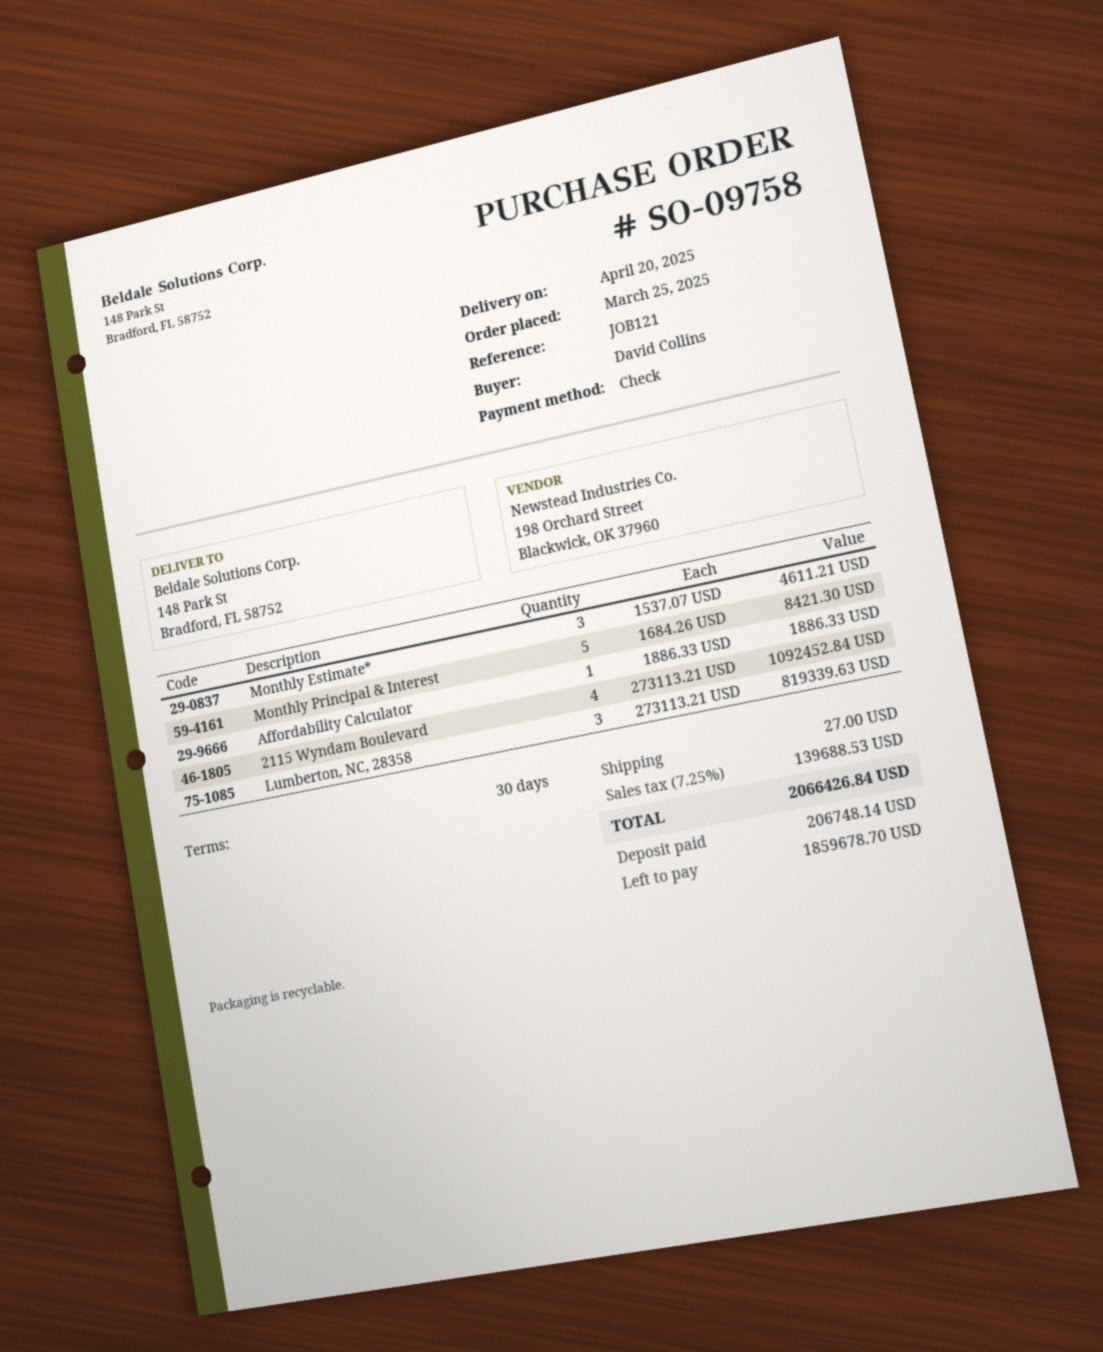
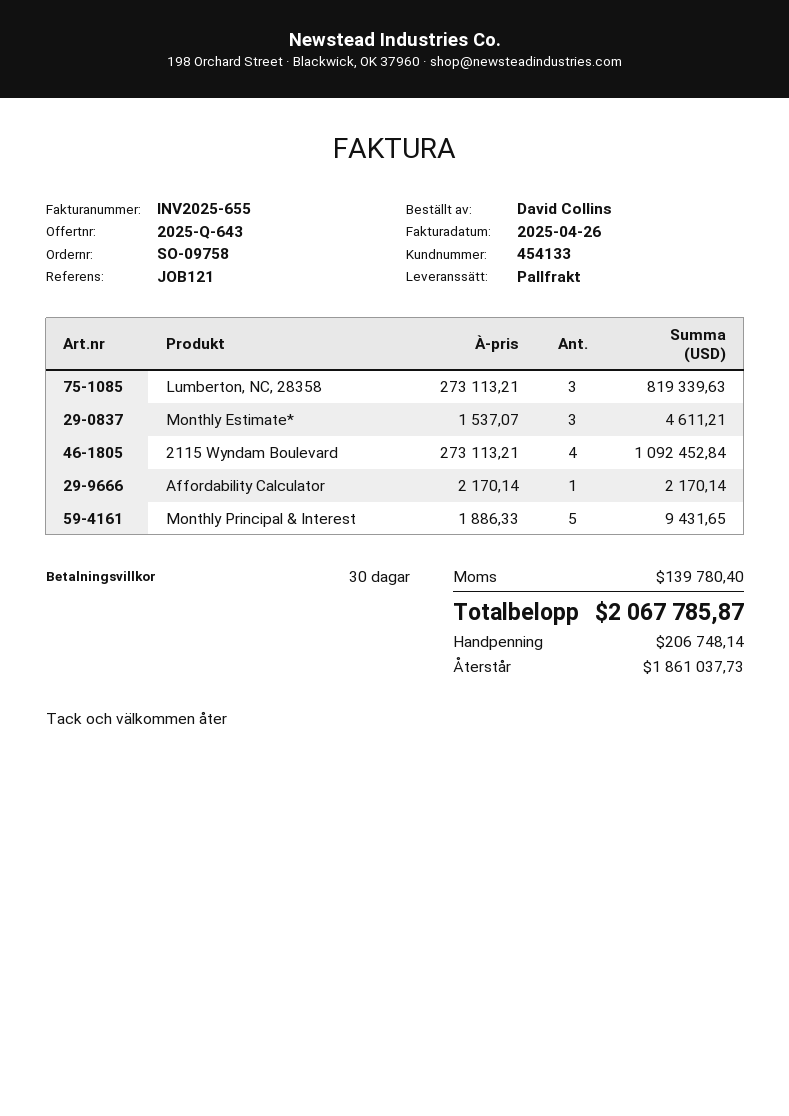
Monthly Principal & Interest: 5 x 1684.26 = 8421.30 -> 5 x 1886.33 = 9431.65
Affordability Calculator: 1 x 1886.33 = 1886.33 -> 1 x 2170.14 = 2170.14
shipping: 27.00 -> none
tax: 139688.53 -> 139780.40
total: 2066426.84 -> 2067785.87
balance: 1859678.70 -> 1861037.73

